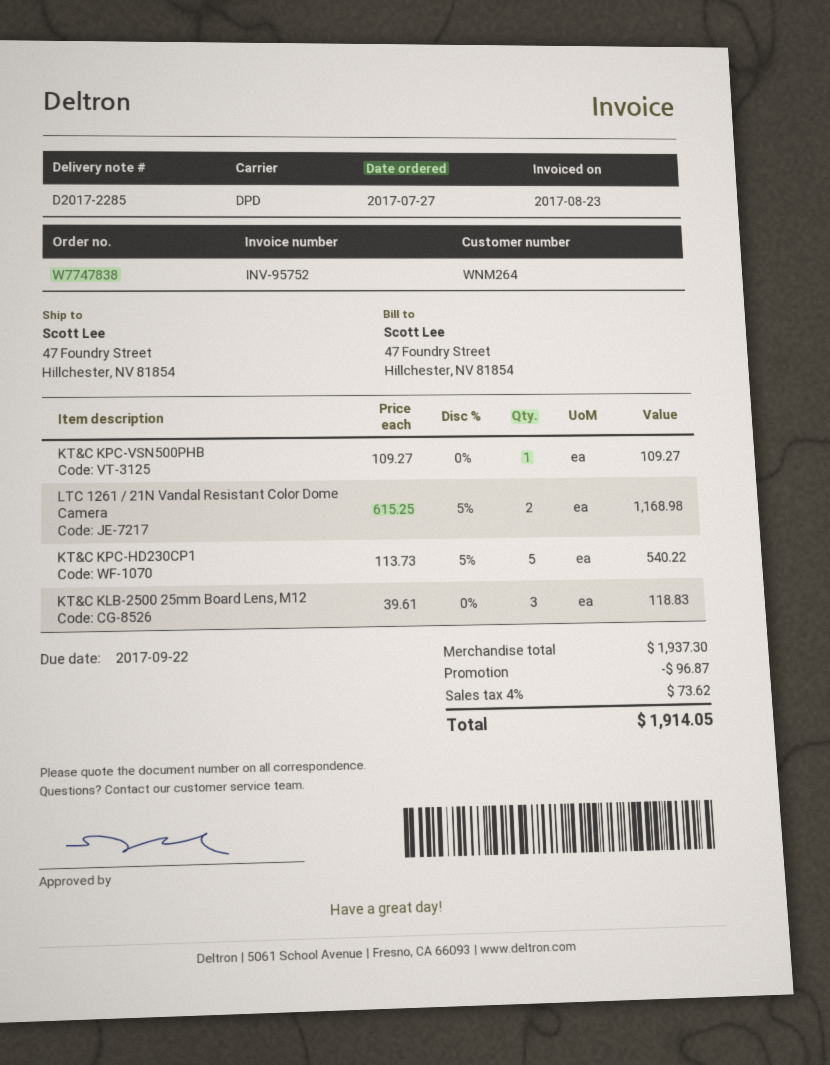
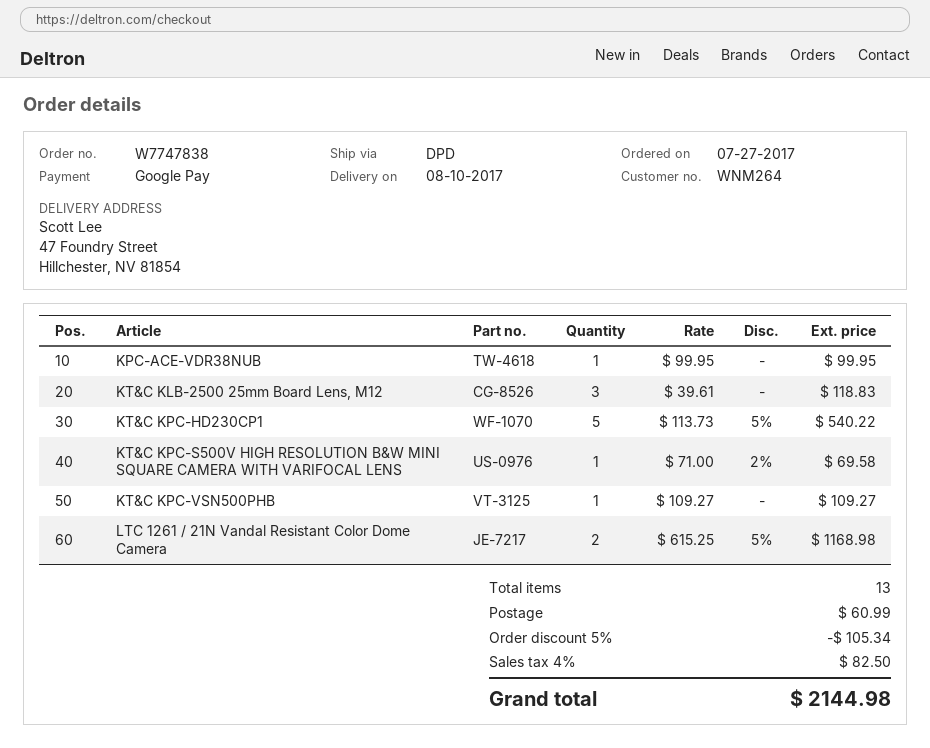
KPC-ACE-VDR38NUB: none -> 1 x 99.95 = 99.95
KT&C KPC-S500V HIGH RESOLUTION B&W MINI SQUARE CAMERA WITH VARIFOCAL LENS: none -> 1 x 71.00 - 2% = 69.58
discount: 96.87 -> 105.34
shipping: none -> 60.99
tax: 4% = 73.62 -> 4% = 82.50
total: 1914.05 -> 2144.98

